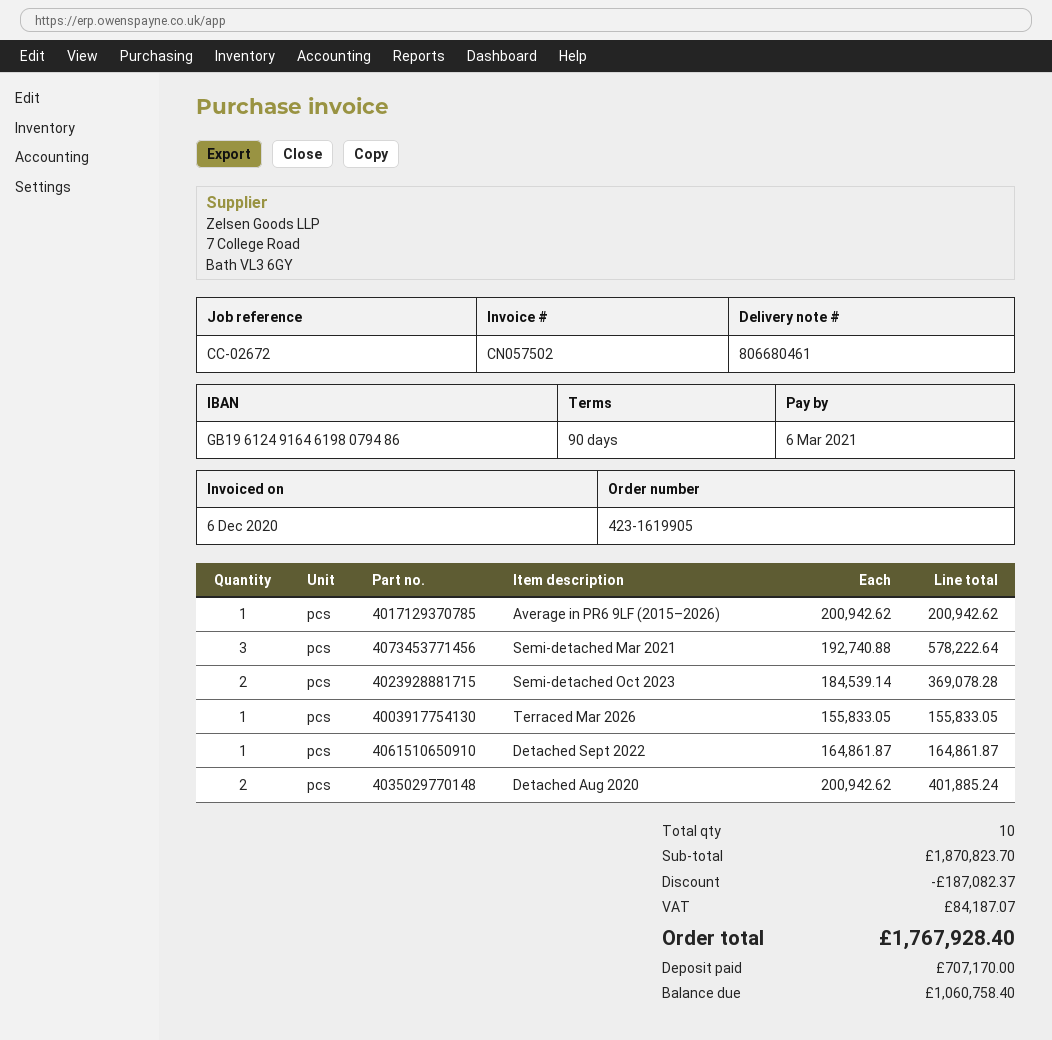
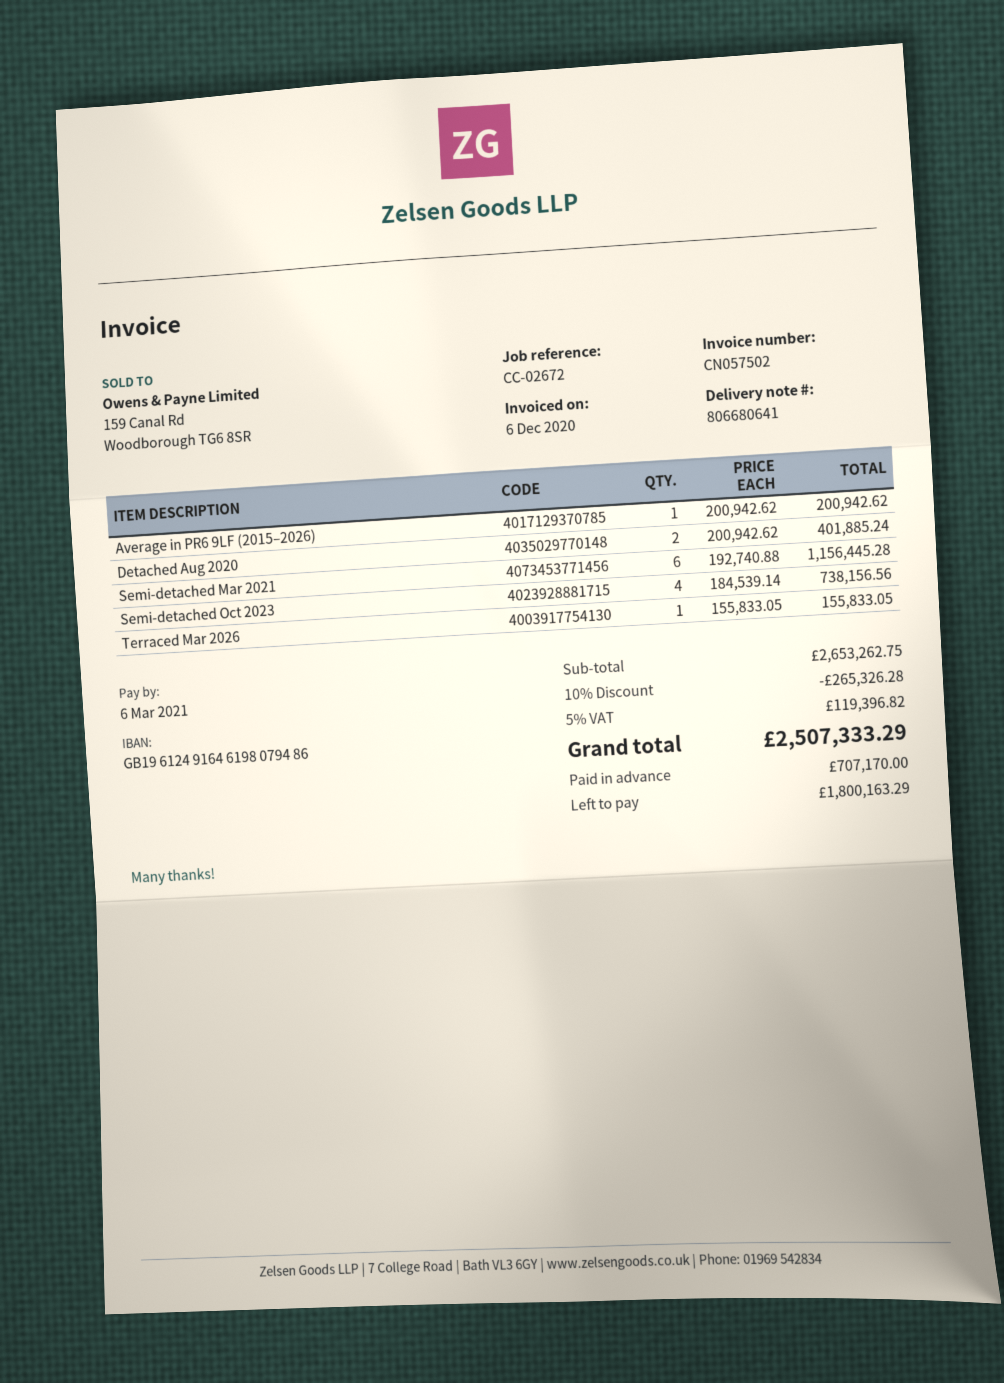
delivery note number: 806680461 -> 806680641
Semi-detached Mar 2021: 3 x 192740.88 = 578222.64 -> 6 x 192740.88 = 1156445.28
Semi-detached Oct 2023: 2 x 184539.14 = 369078.28 -> 4 x 184539.14 = 738156.56
Detached Sept 2022: 1 x 164861.87 = 164861.87 -> none
subtotal: 1870823.70 -> 2653262.75
discount: 187082.37 -> 265326.28
tax: 84187.07 -> 119396.82
total: 1767928.40 -> 2507333.29
balance: 1060758.40 -> 1800163.29

